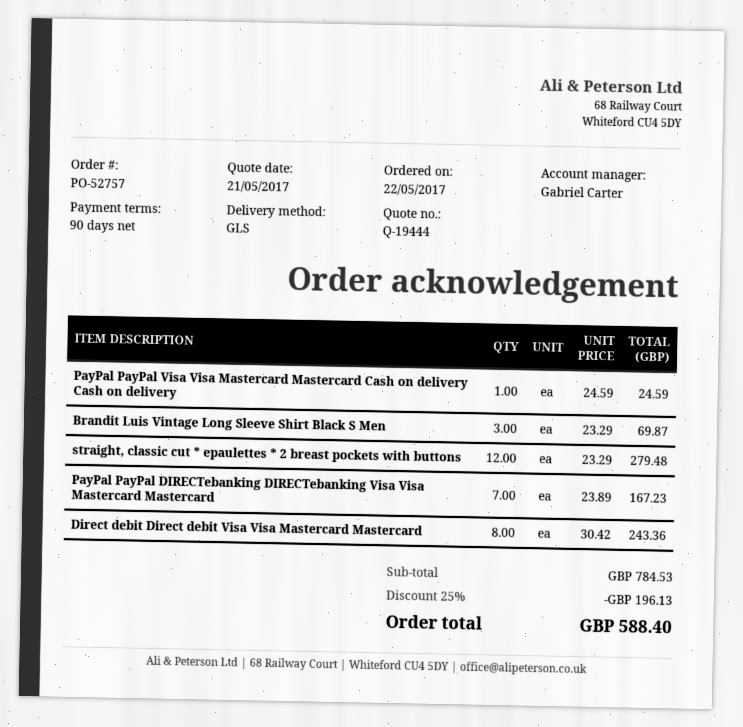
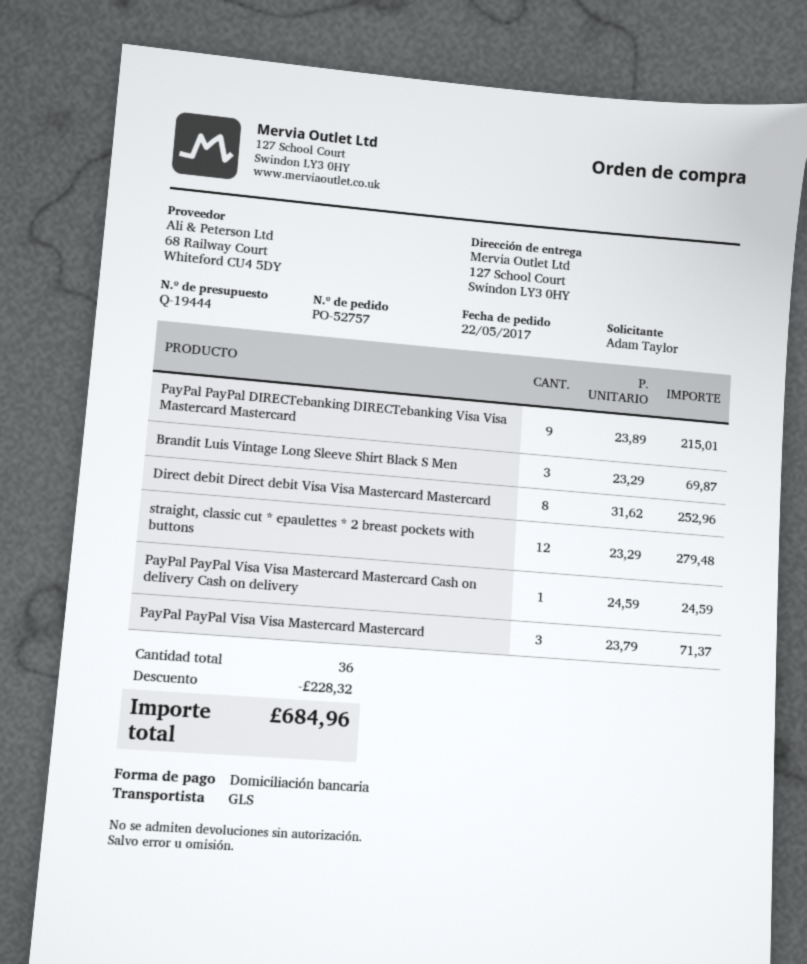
PayPal PayPal DIRECTebanking DIRECTebanking Visa Visa Mastercard Mastercard: 7 x 23.89 = 167.23 -> 9 x 23.89 = 215.01
Direct debit Direct debit Visa Visa Mastercard Mastercard: 8 x 30.42 = 243.36 -> 8 x 31.62 = 252.96
PayPal PayPal Visa Visa Mastercard Mastercard: none -> 3 x 23.79 = 71.37
discount: 196.13 -> 228.32
total: 588.40 -> 684.96

